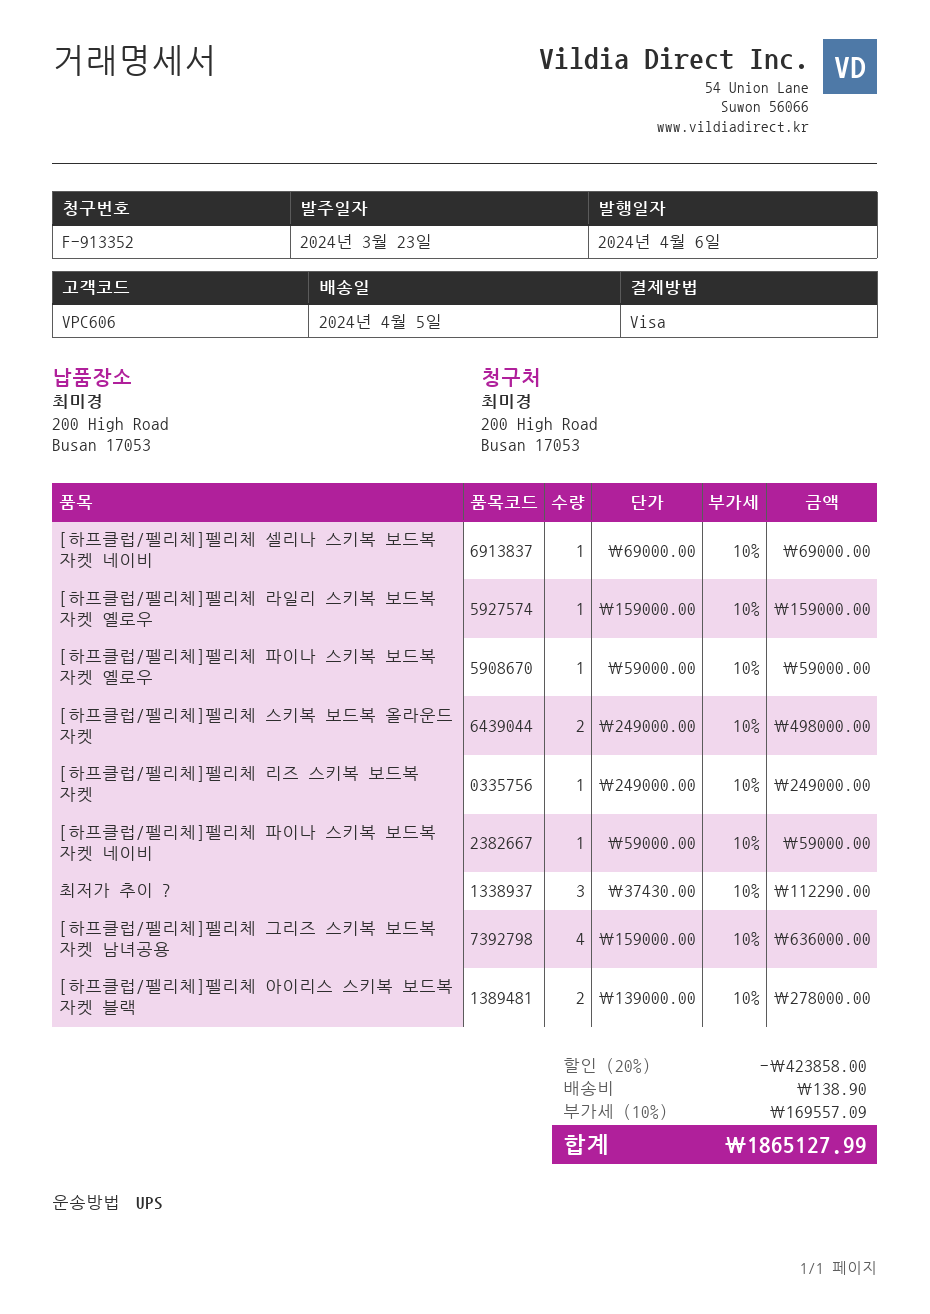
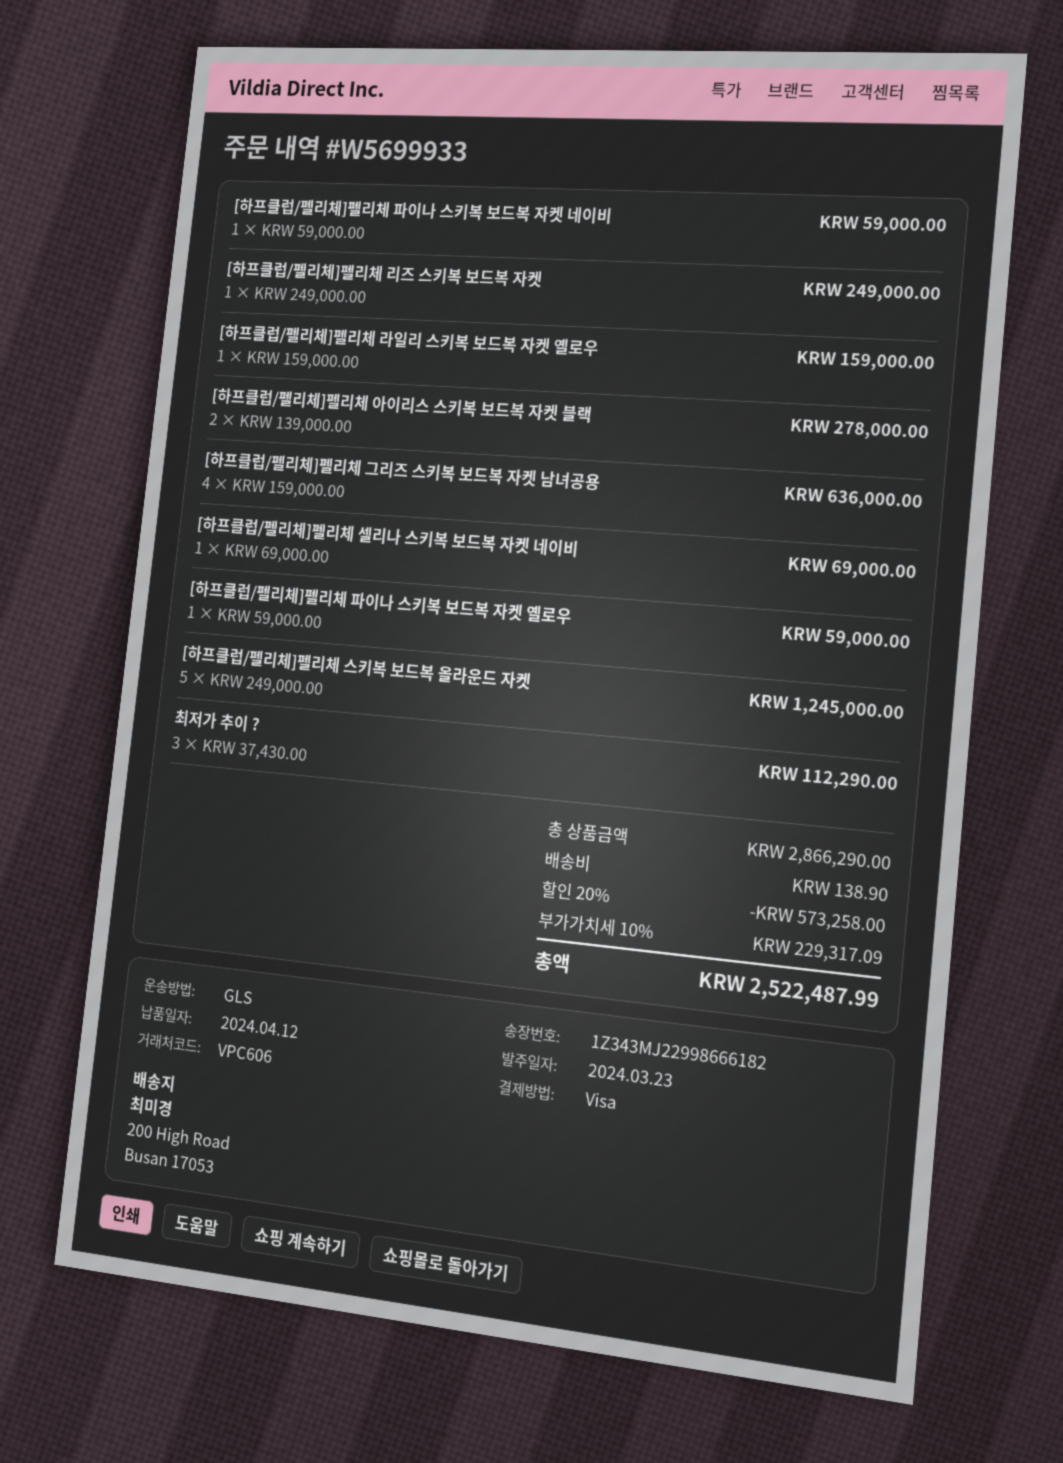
delivery date: 2024-04-05 -> 2024-04-12
shipping method: UPS -> GLS
[하프클럽/펠리체]펠리체 스키복 보드복 올라운드 자켓: 2 x 249000.00 = 498000.00 -> 5 x 249000.00 = 1245000.00
discount: 20% = 423858.00 -> 20% = 573258.00
tax: 10% = 169557.09 -> 10% = 229317.09
total: 1865127.99 -> 2522487.99

